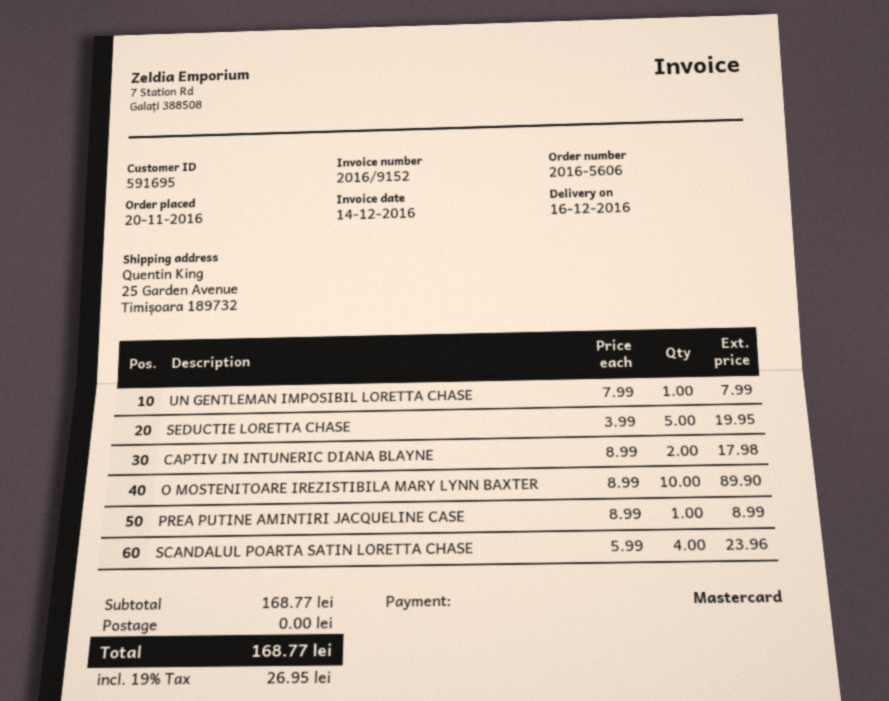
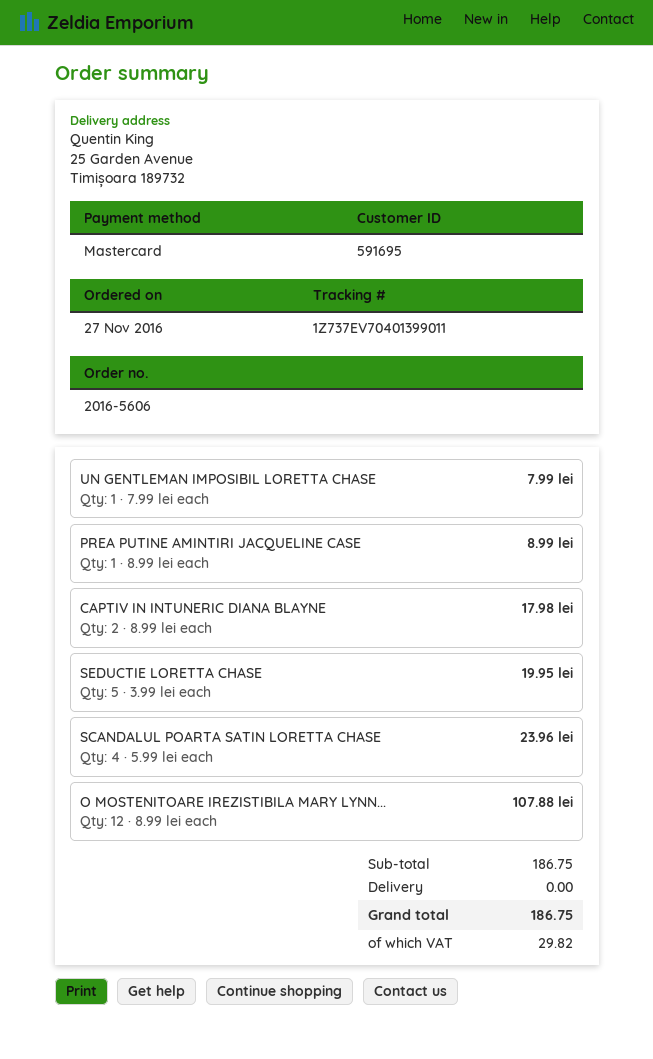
order date: 2016-11-20 -> 2016-11-27
O MOSTENITOARE IREZISTIBILA MARY LYNN BAXTER: 10 x 8.99 = 89.90 -> 12 x 8.99 = 107.88
subtotal: 168.77 -> 186.75
tax: 26.95 -> 29.82
total: 168.77 -> 186.75

